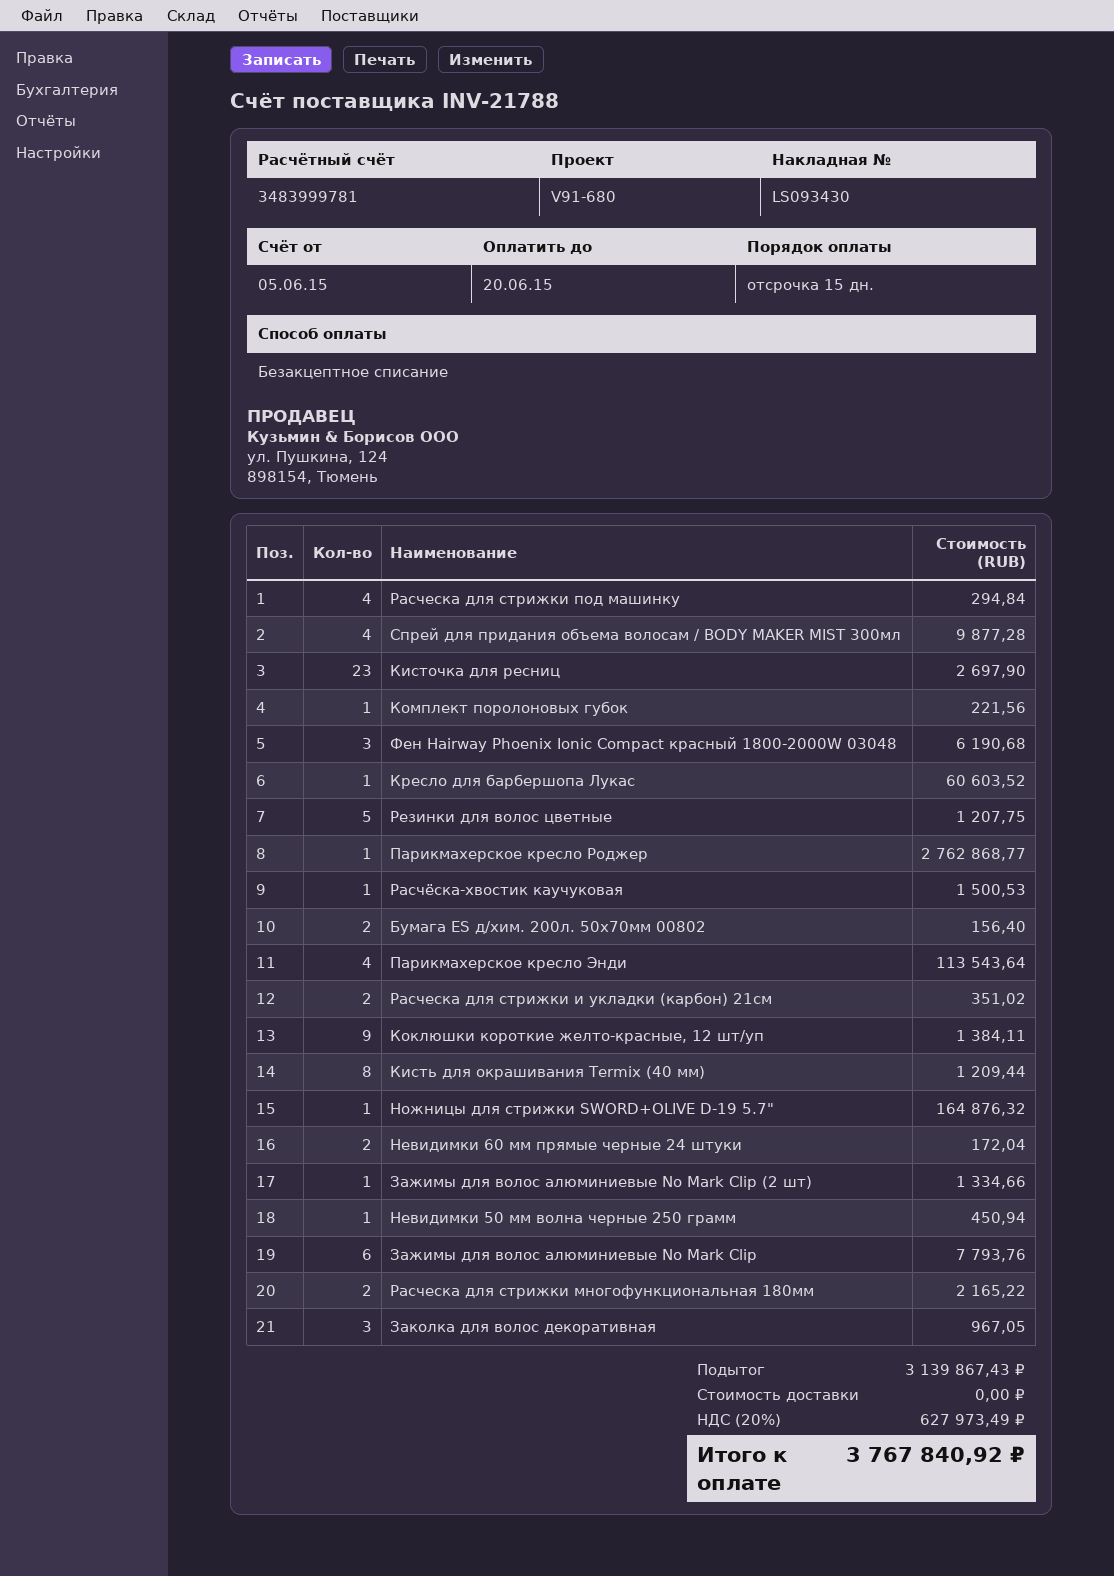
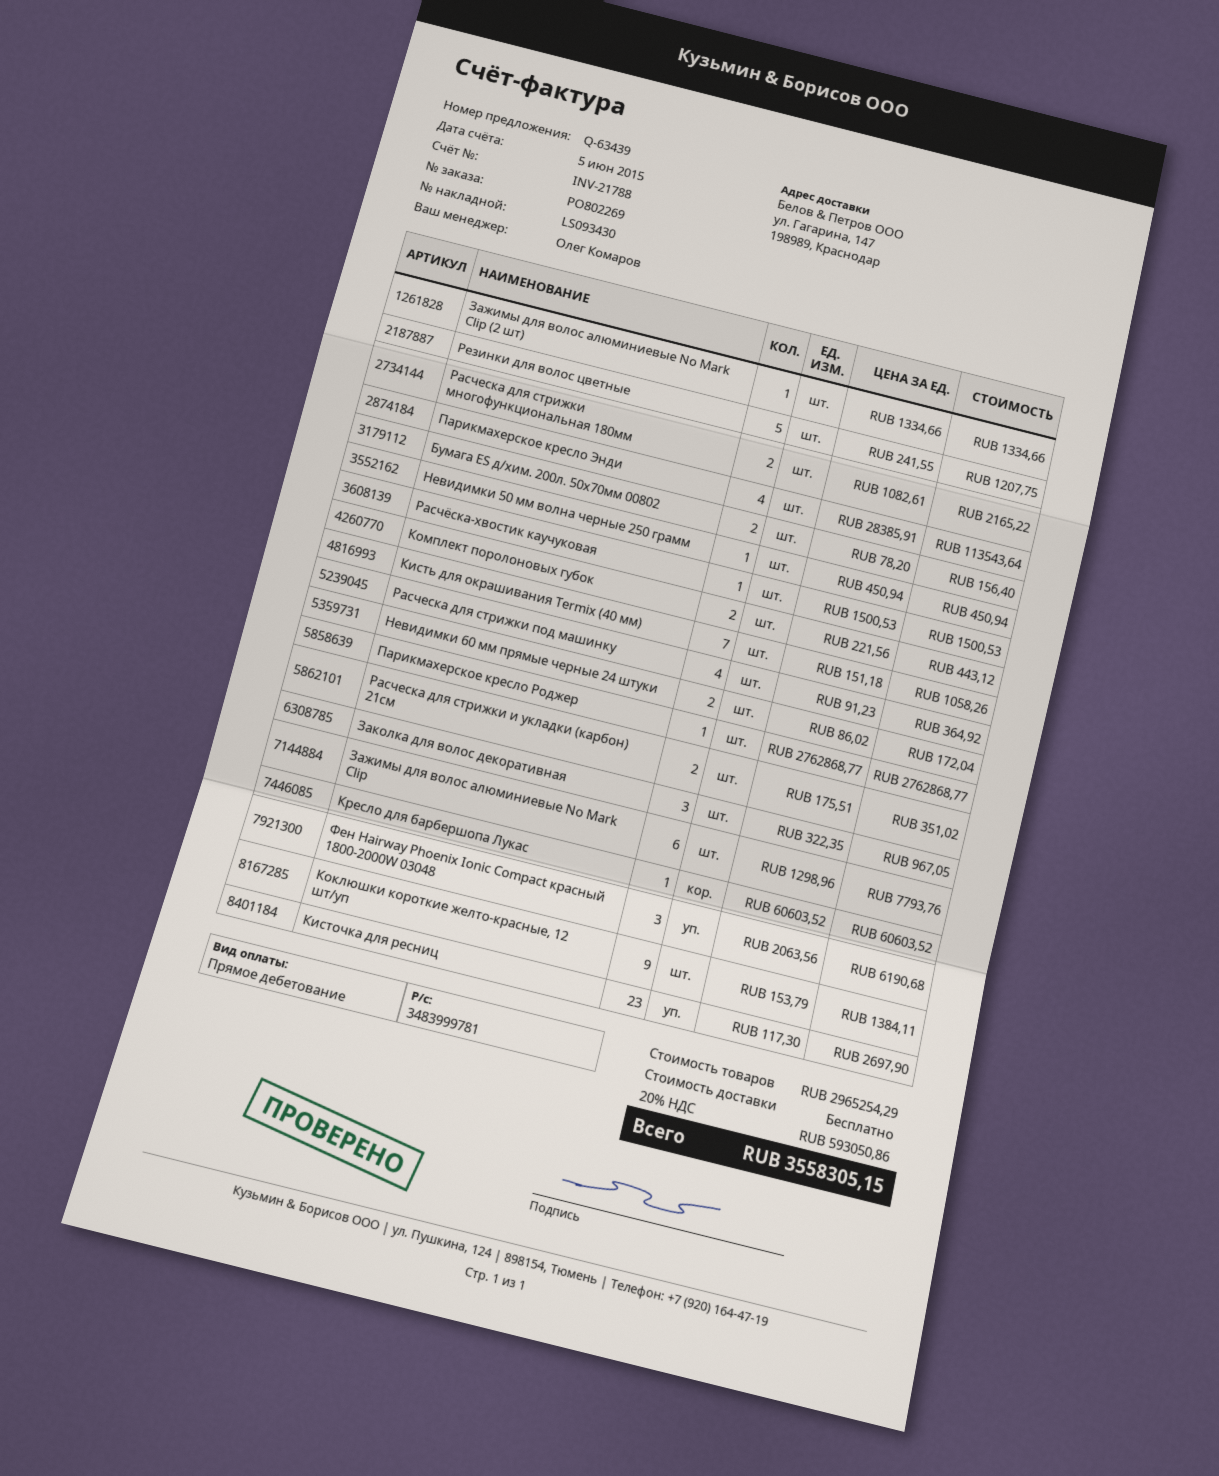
Расческа для стрижки под машинку: 4 for 294.84 -> 4 for 364.92
Спрей для придания объема волосам / BODY MAKER MIST 300мл: 4 for 9877.28 -> none
Комплект поролоновых губок: 1 for 221.56 -> 2 for 443.12
Кисть для окрашивания Termix (40 мм): 8 for 1209.44 -> 7 for 1058.26
Ножницы для стрижки SWORD+OLIVE D-19 5.7": 1 for 164876.32 -> none
subtotal: 3139867.43 -> 2965254.29
tax: 20% = 627973.49 -> 20% = 593050.86
total: 3767840.92 -> 3558305.15

